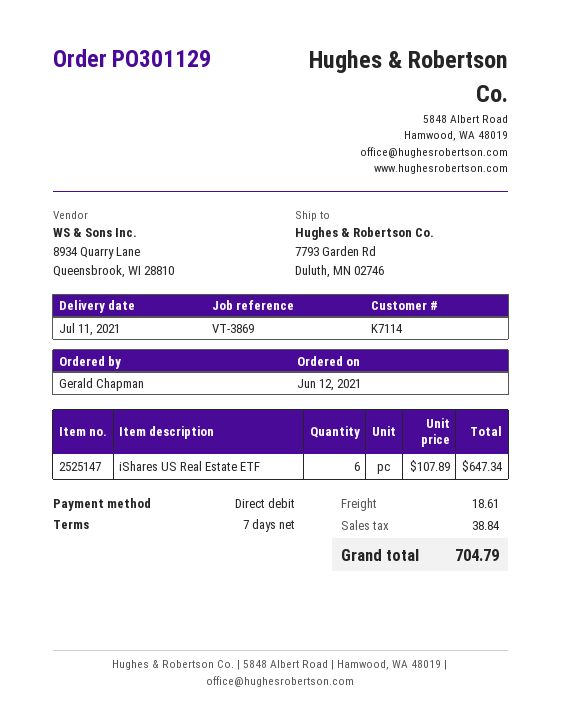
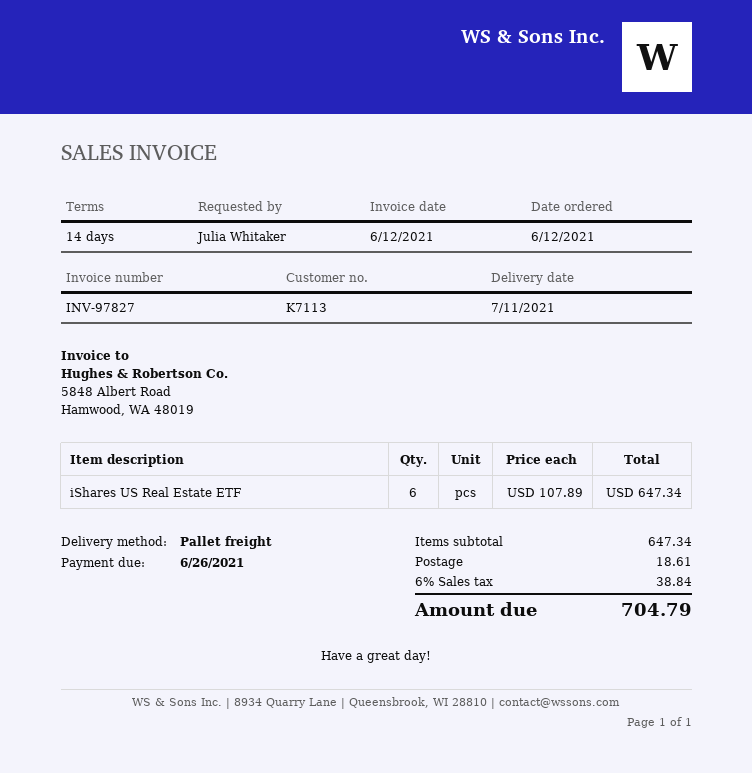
payment terms: 7 days -> 14 days
customer number: K7114 -> K7113
ordered by: Gerald Chapman -> Julia Whitaker

